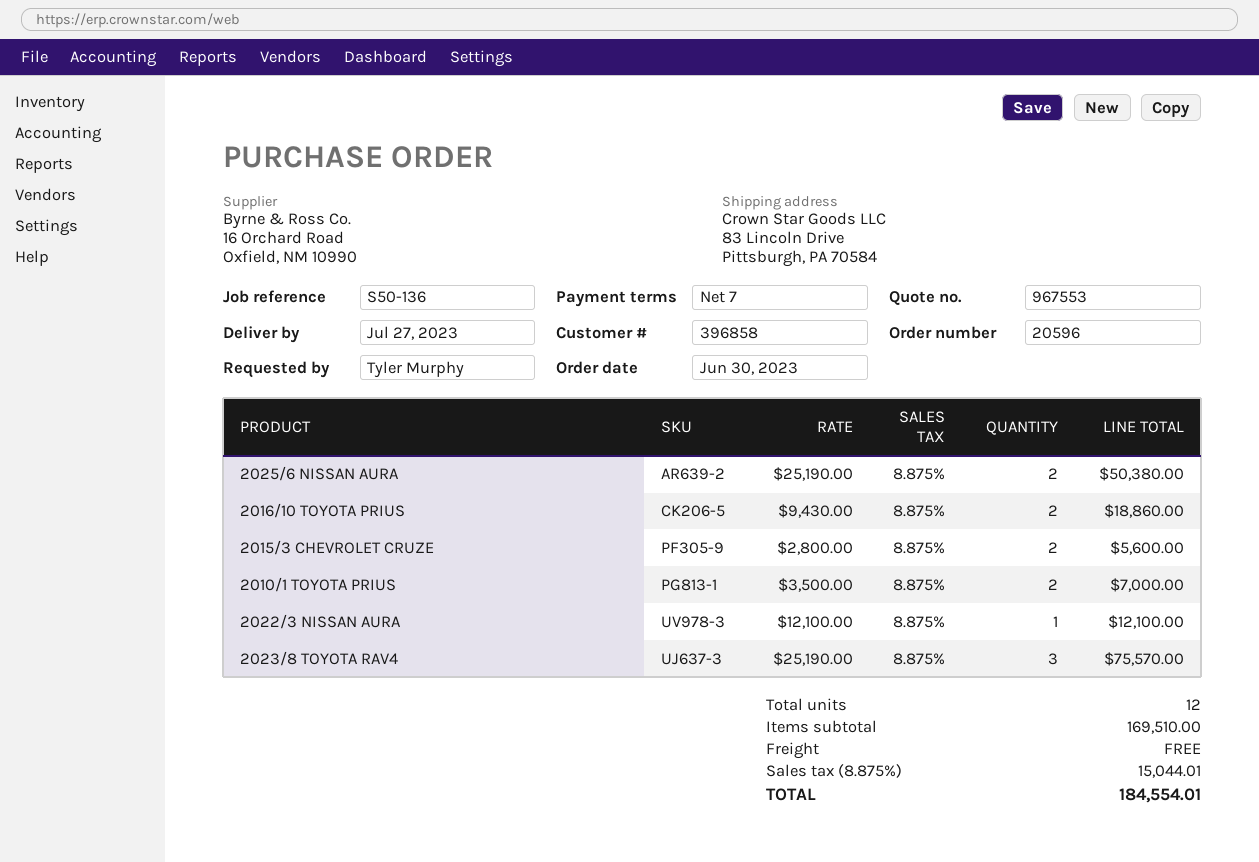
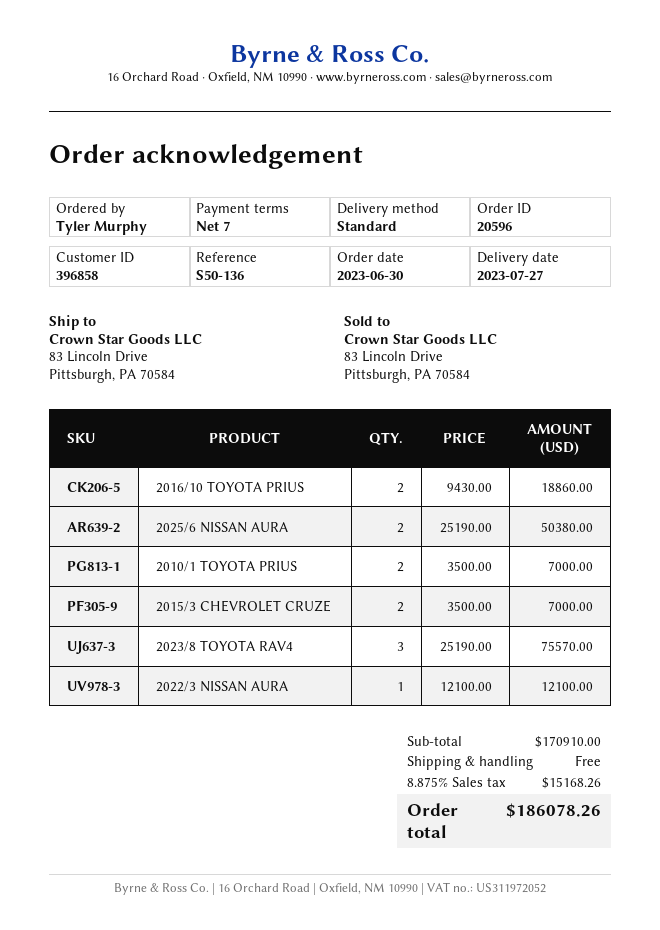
2015/3 CHEVROLET CRUZE: 2 x 2800.00 = 5600.00 -> 2 x 3500.00 = 7000.00
subtotal: 169510.00 -> 170910.00
tax: 8.875% = 15044.01 -> 8.875% = 15168.26
total: 184554.01 -> 186078.26

